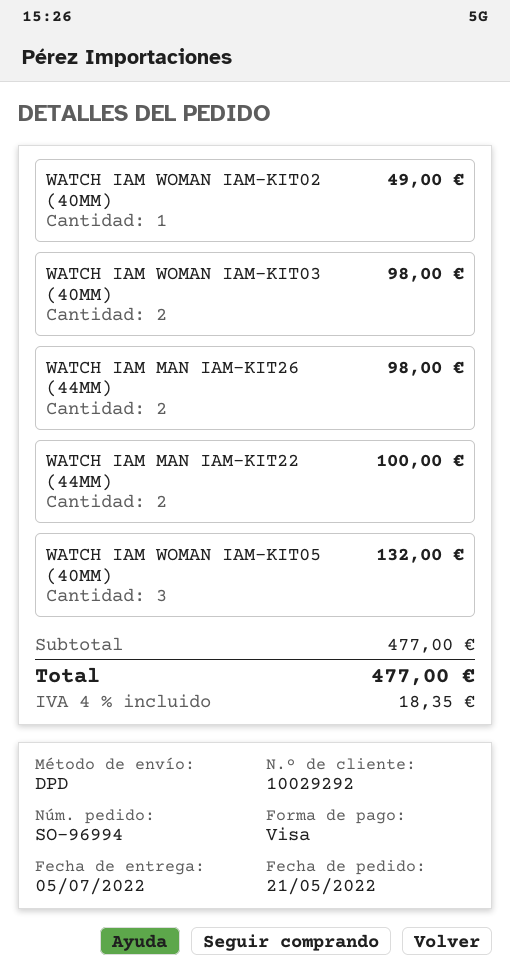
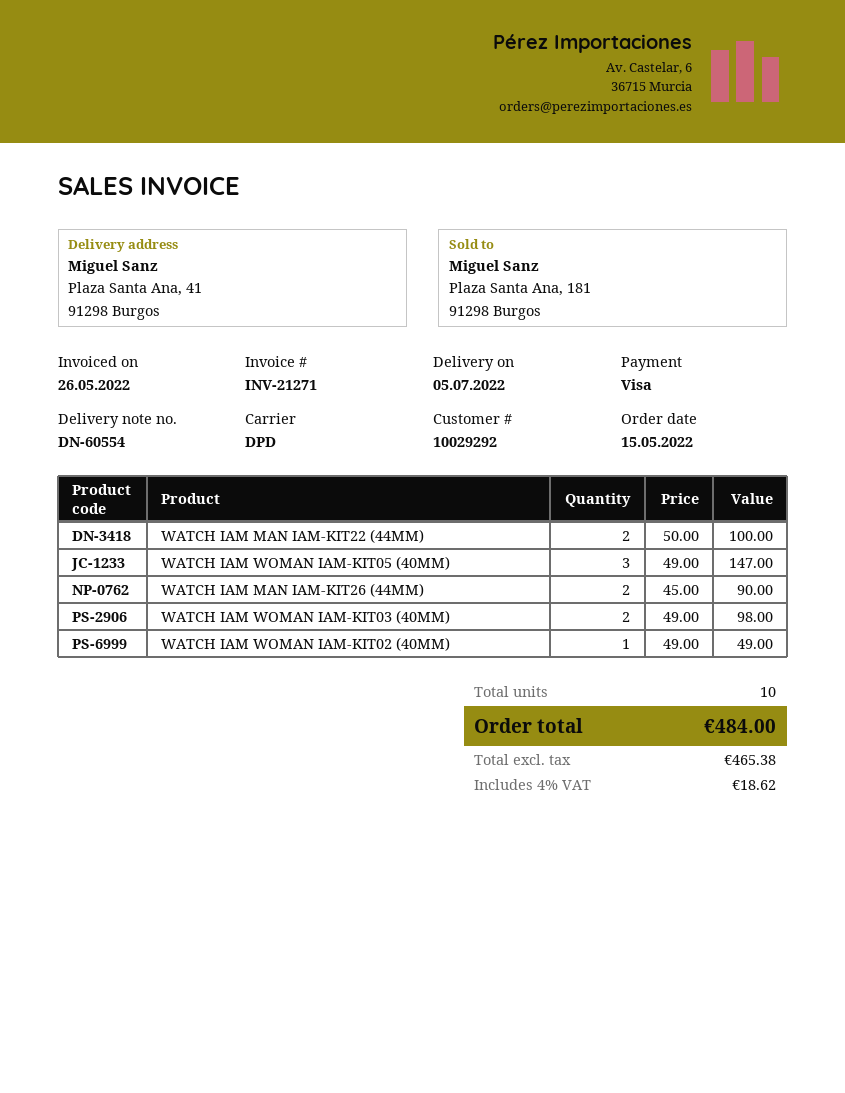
order date: 2022-05-21 -> 2022-05-15
WATCH IAM MAN IAM-KIT26 (44MM): 2 for 98.00 -> 2 for 90.00
WATCH IAM WOMAN IAM-KIT05 (40MM): 3 for 132.00 -> 3 for 147.00
tax: 4% = 18.35 -> 4% = 18.62
total: 477.00 -> 484.00

